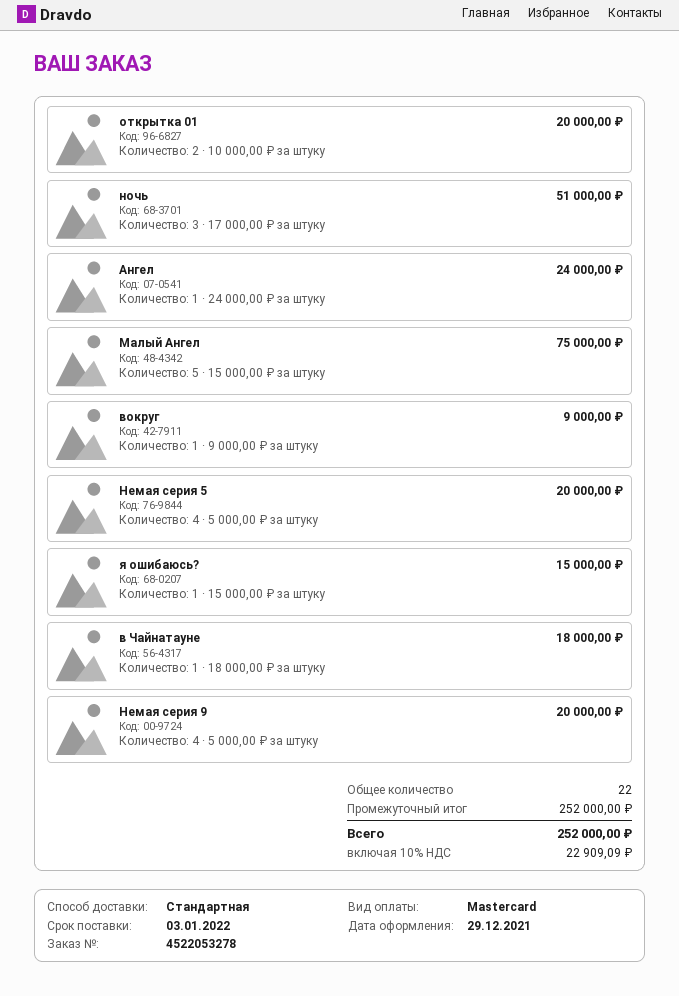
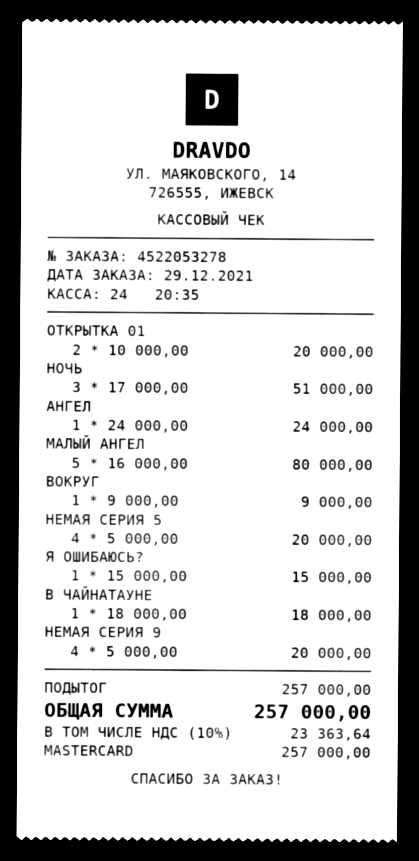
Малый Ангел: 5 x 15000.00 = 75000.00 -> 5 x 16000.00 = 80000.00
subtotal: 252000.00 -> 257000.00
tax: 10% = 22909.09 -> 10% = 23363.64
total: 252000.00 -> 257000.00

